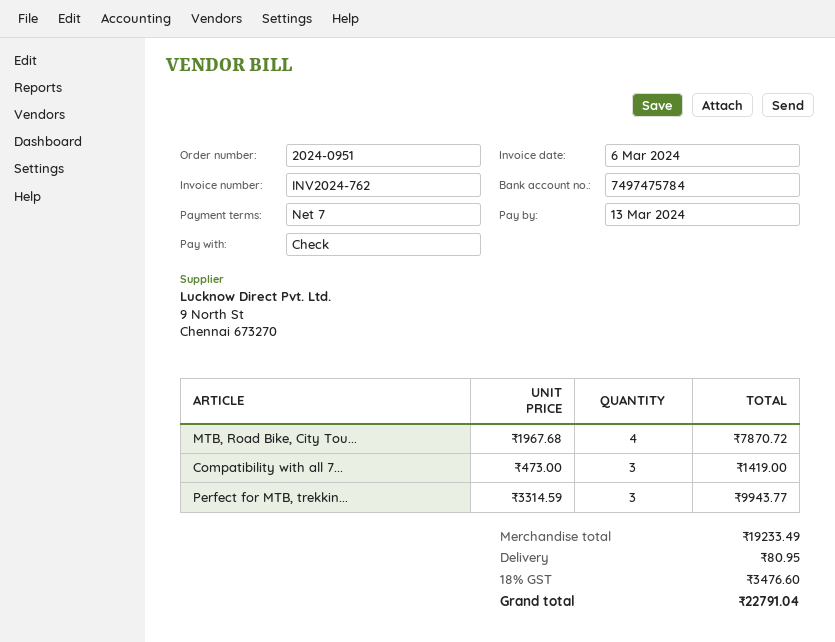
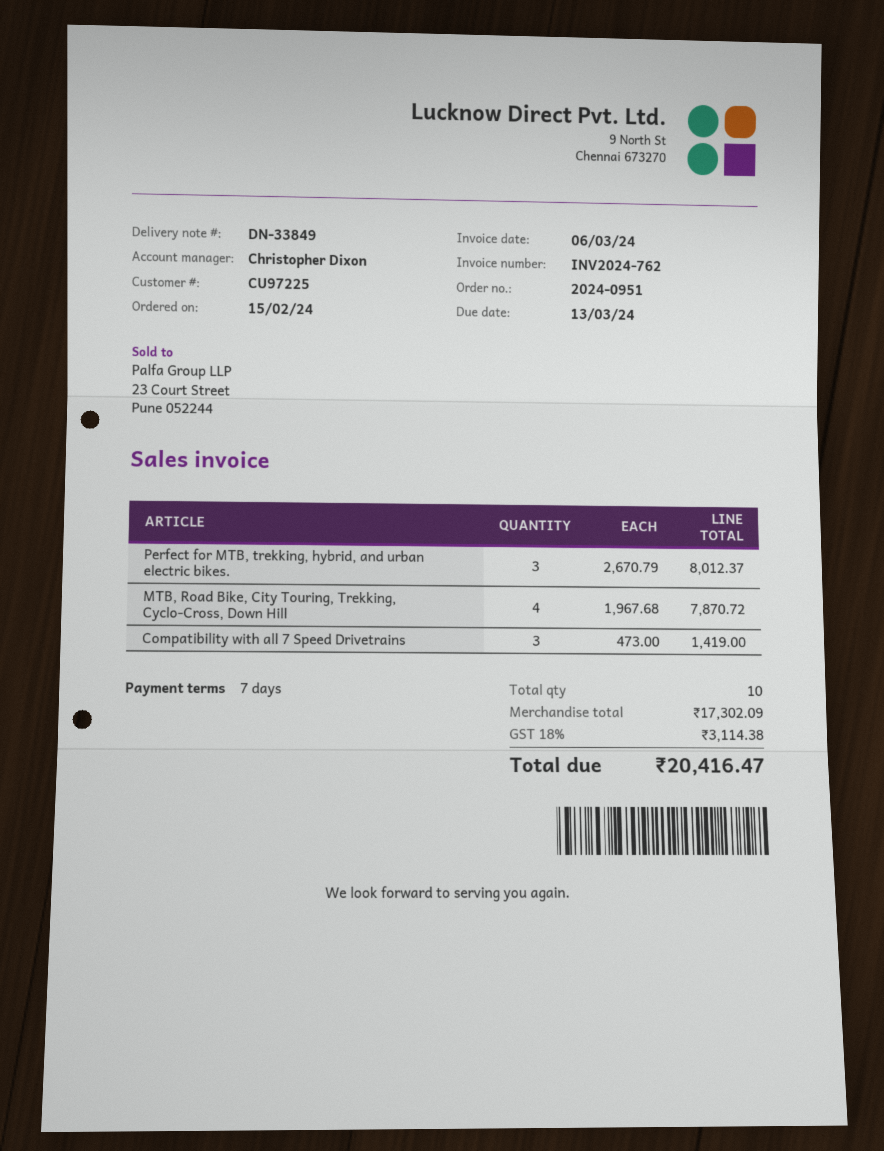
Perfect for MTB, trekkin...: 3 x 3314.59 = 9943.77 -> 3 x 2670.79 = 8012.37
subtotal: 19233.49 -> 17302.09
shipping: 80.95 -> none
tax: 18% = 3476.60 -> 18% = 3114.38
total: 22791.04 -> 20416.47

